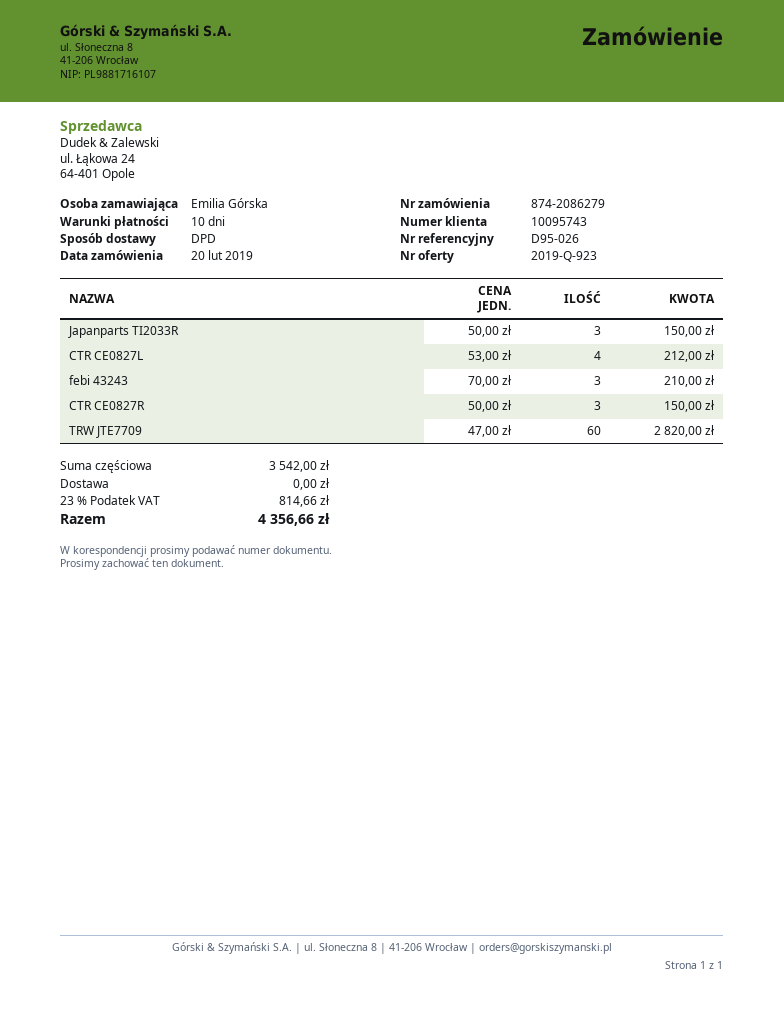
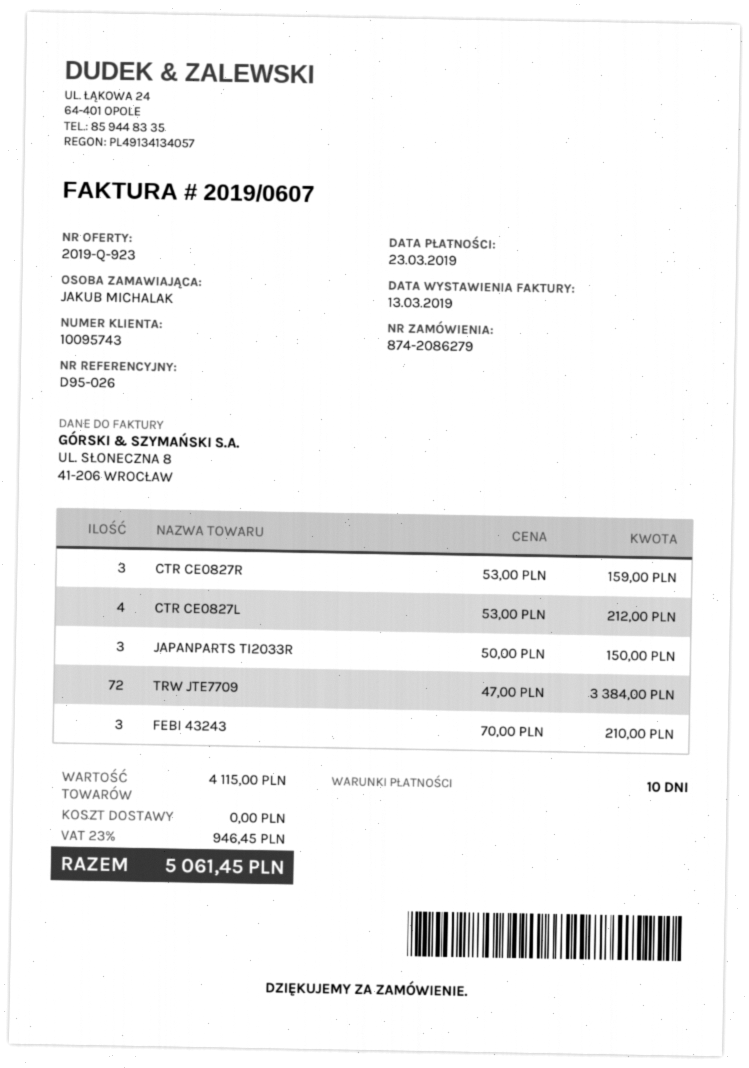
ordered by: Emilia Górska -> JAKUB MICHALAK
CTR CE0827R: 3 x 50.00 = 150.00 -> 3 x 53.00 = 159.00
TRW JTE7709: 60 x 47.00 = 2820.00 -> 72 x 47.00 = 3384.00
subtotal: 3542.00 -> 4115.00
tax: 23% = 814.66 -> 23% = 946.45
total: 4356.66 -> 5061.45

